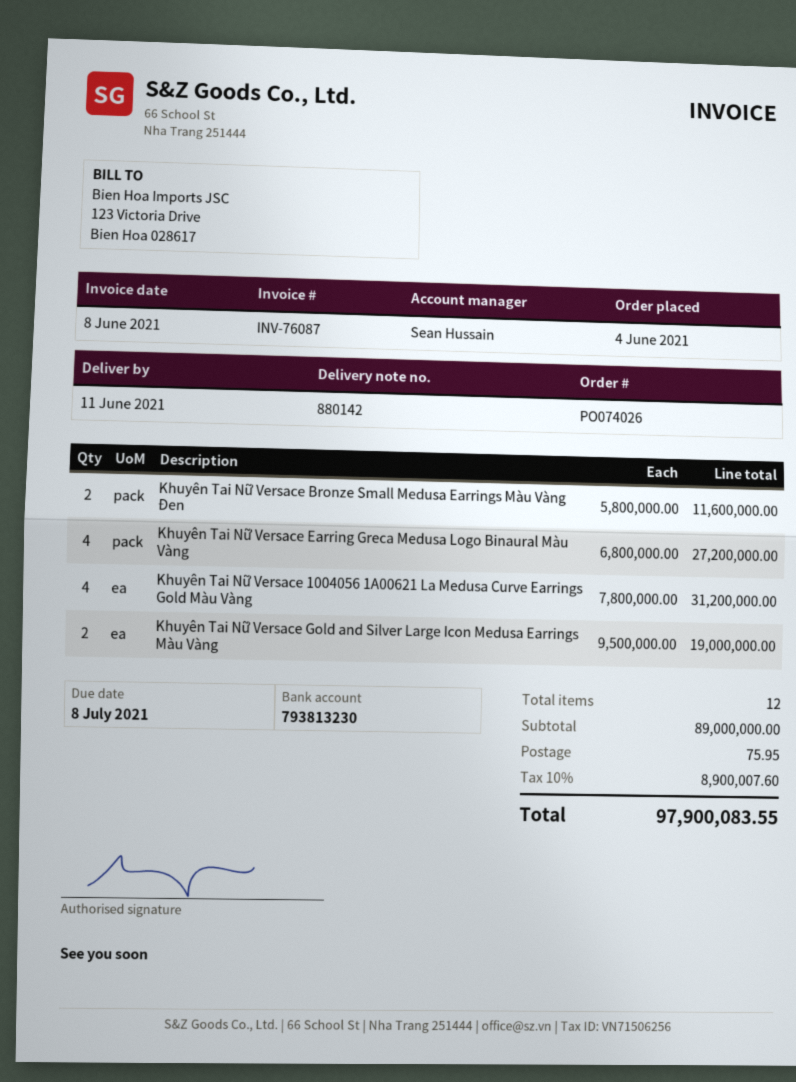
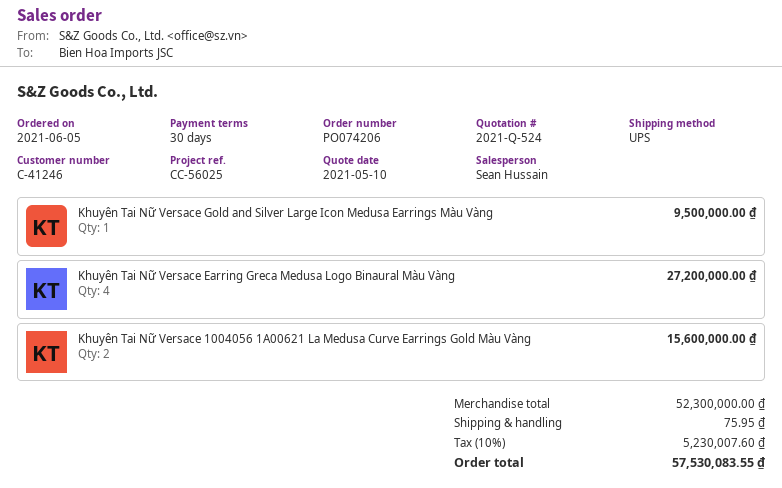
order number: PO074026 -> PO074206
order date: 2021-06-04 -> 2021-06-05
Khuyên Tai Nữ Versace Bronze Small Medusa Earrings Màu Vàng Đen: 2 for 11600000.00 -> none
Khuyên Tai Nữ Versace 1004056 1A00621 La Medusa Curve Earrings Gold Màu Vàng: 4 for 31200000.00 -> 2 for 15600000.00
Khuyên Tai Nữ Versace Gold and Silver Large Icon Medusa Earrings Màu Vàng: 2 for 19000000.00 -> 1 for 9500000.00
subtotal: 89000000.00 -> 52300000.00
tax: 10% = 8900007.60 -> 10% = 5230007.60
total: 97900083.55 -> 57530083.55

